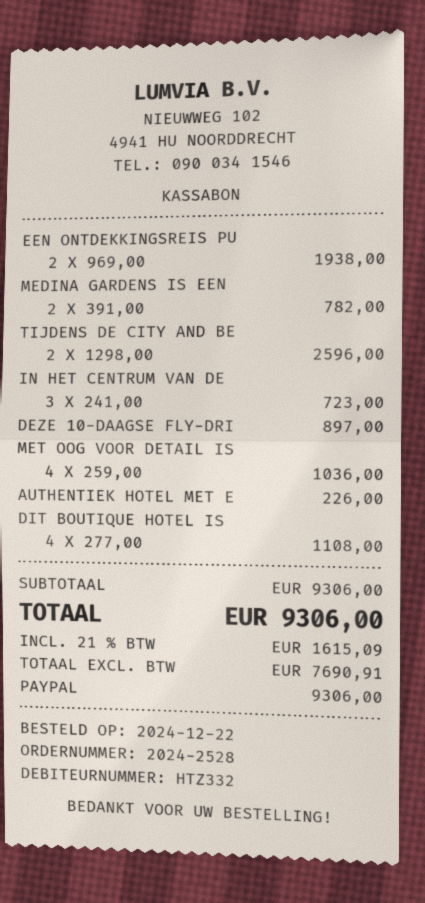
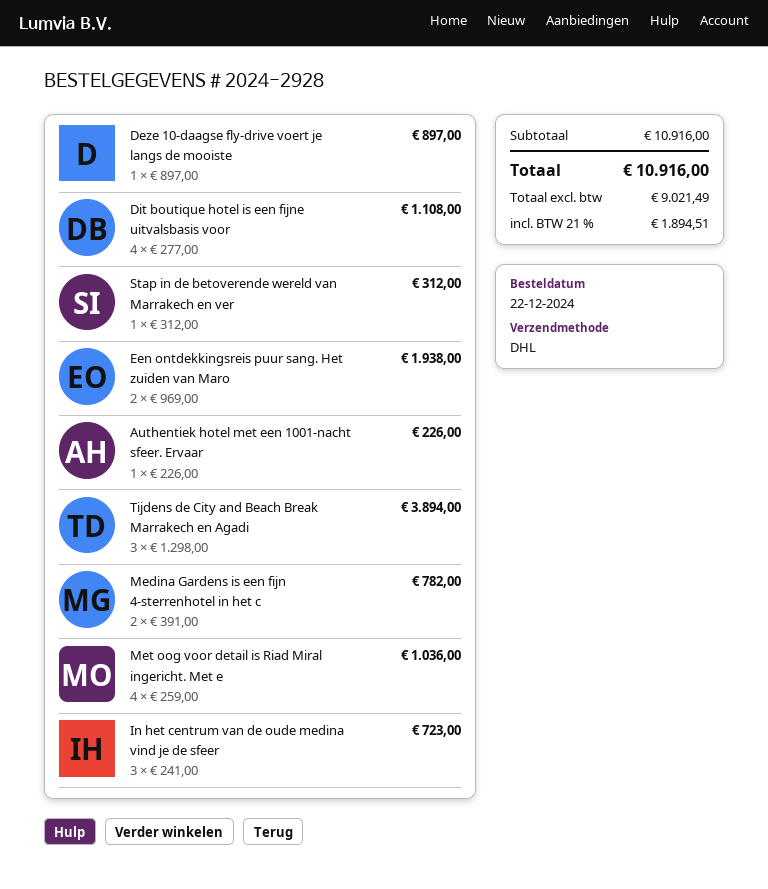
order number: 2024-2528 -> 2024-2928
TIJDENS DE CITY AND BE: 2 x 1298.00 = 2596.00 -> 3 x 1298.00 = 3894.00
Stap in de betoverende wereld van Marrakech en ver: none -> 1 x 312.00 = 312.00
subtotal: 9306.00 -> 10916.00
net: 7690.91 -> 9021.49
tax: 21% = 1615.09 -> 21% = 1894.51
total: 9306.00 -> 10916.00

